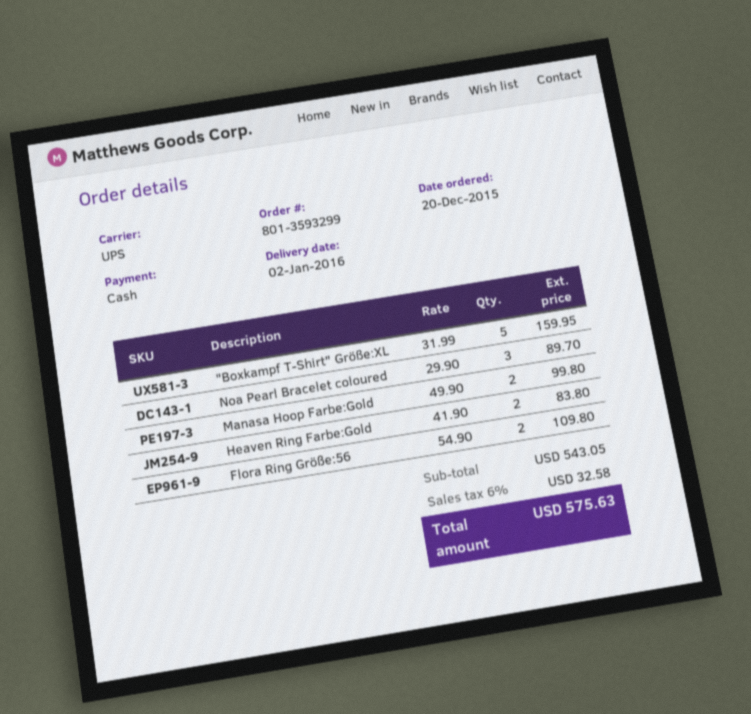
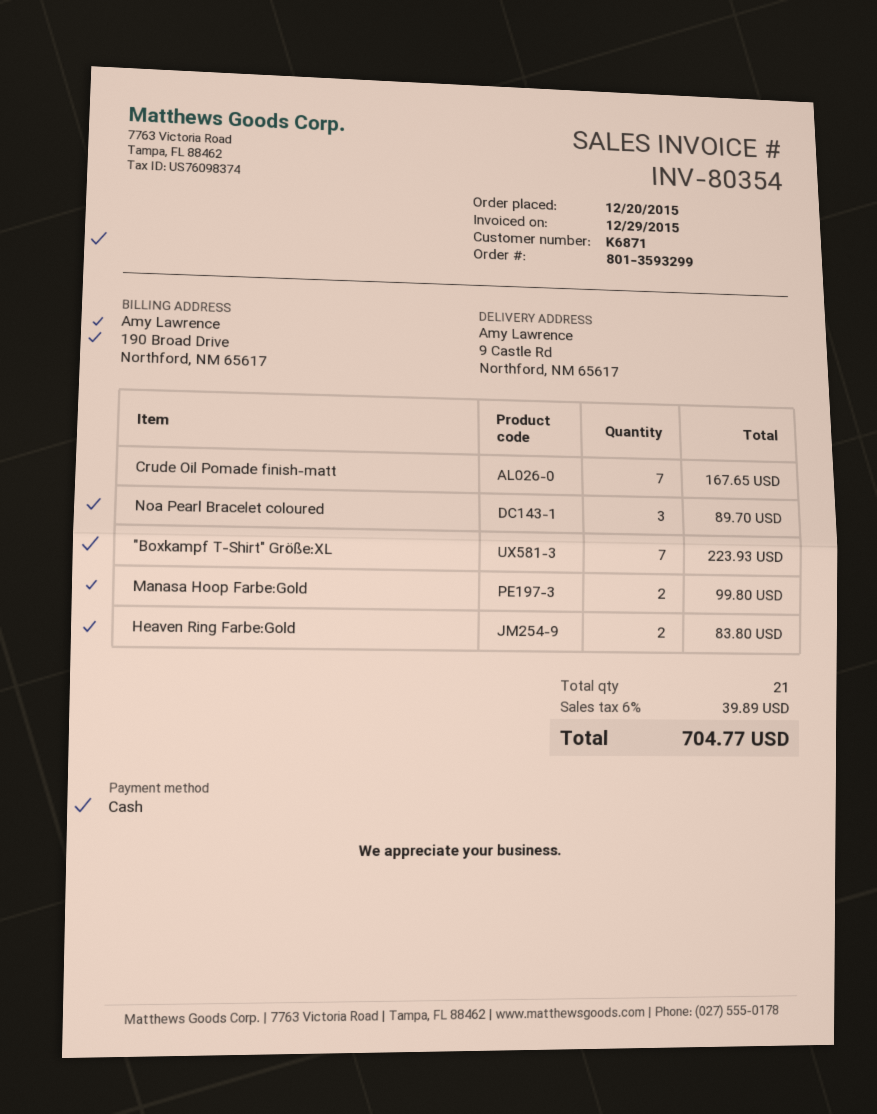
"Boxkampf T-Shirt" Größe:XL: 5 for 159.95 -> 7 for 223.93
Flora Ring Größe:56: 2 for 109.80 -> none
Crude Oil Pomade finish-matt: none -> 7 for 167.65
tax: 6% = 32.58 -> 6% = 39.89
total: 575.63 -> 704.77

